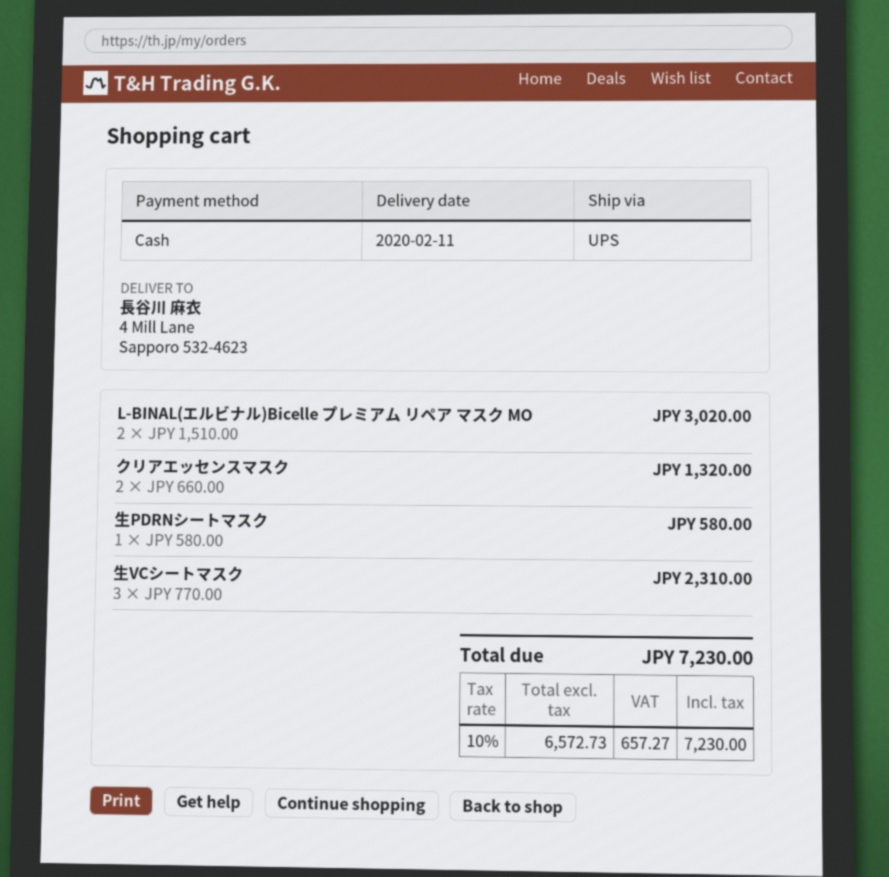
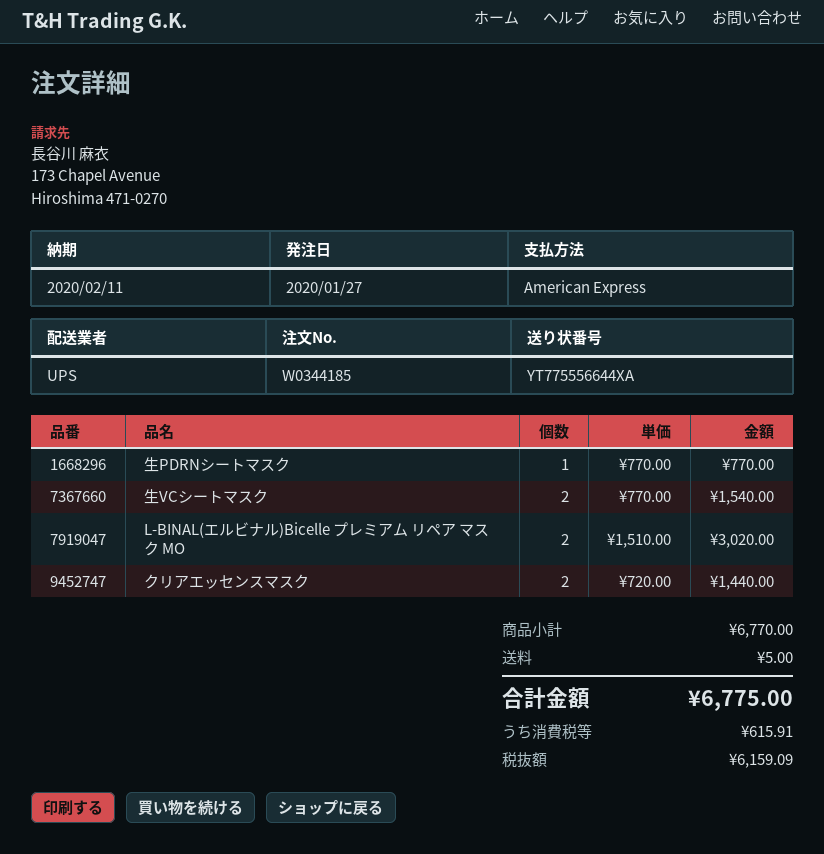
payment method: cash -> American Express
クリアエッセンスマスク: 2 x 660.00 = 1320.00 -> 2 x 720.00 = 1440.00
生PDRNシートマスク: 1 x 580.00 = 580.00 -> 1 x 770.00 = 770.00
生VCシートマスク: 3 x 770.00 = 2310.00 -> 2 x 770.00 = 1540.00
shipping: none -> 5.00
net: 6572.73 -> 6159.09
tax: 657.27 -> 615.91
total: 7230.00 -> 6775.00

